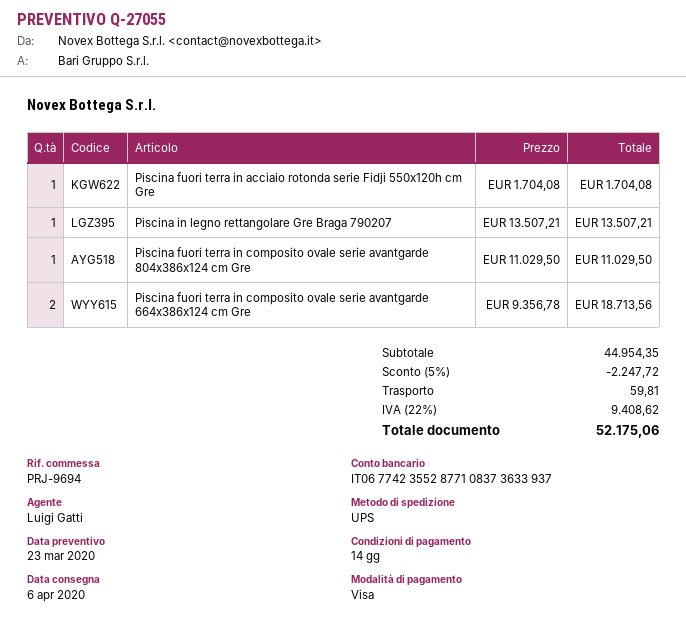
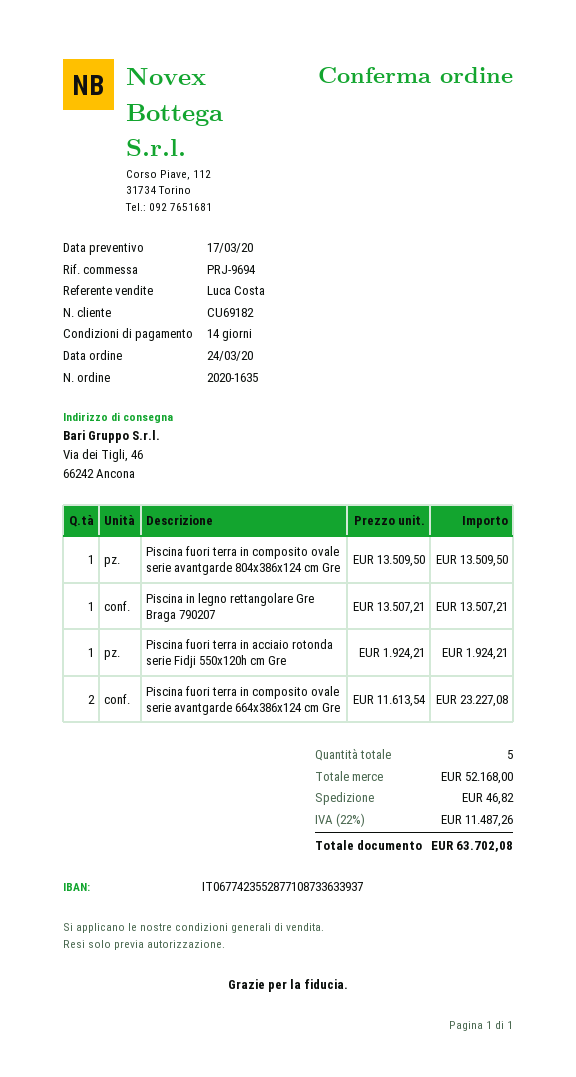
quote date: 2020-03-23 -> 2020-03-17
sales rep: Luigi Gatti -> Luca Costa
bank account: IT0677423552877108373633937 -> IT0677423552877108733633937
Piscina fuori terra in acciaio rotonda serie Fidji 550x120h cm Gre: 1 x 1704.08 = 1704.08 -> 1 x 1924.21 = 1924.21
Piscina fuori terra in composito ovale serie avantgarde 804x386x124 cm Gre: 1 x 11029.50 = 11029.50 -> 1 x 13509.50 = 13509.50
Piscina fuori terra in composito ovale serie avantgarde 664x386x124 cm Gre: 2 x 9356.78 = 18713.56 -> 2 x 11613.54 = 23227.08
subtotal: 44954.35 -> 52168.00
discount: 5% = 2247.72 -> none
shipping: 59.81 -> 46.82
tax: 22% = 9408.62 -> 22% = 11487.26
total: 52175.06 -> 63702.08

